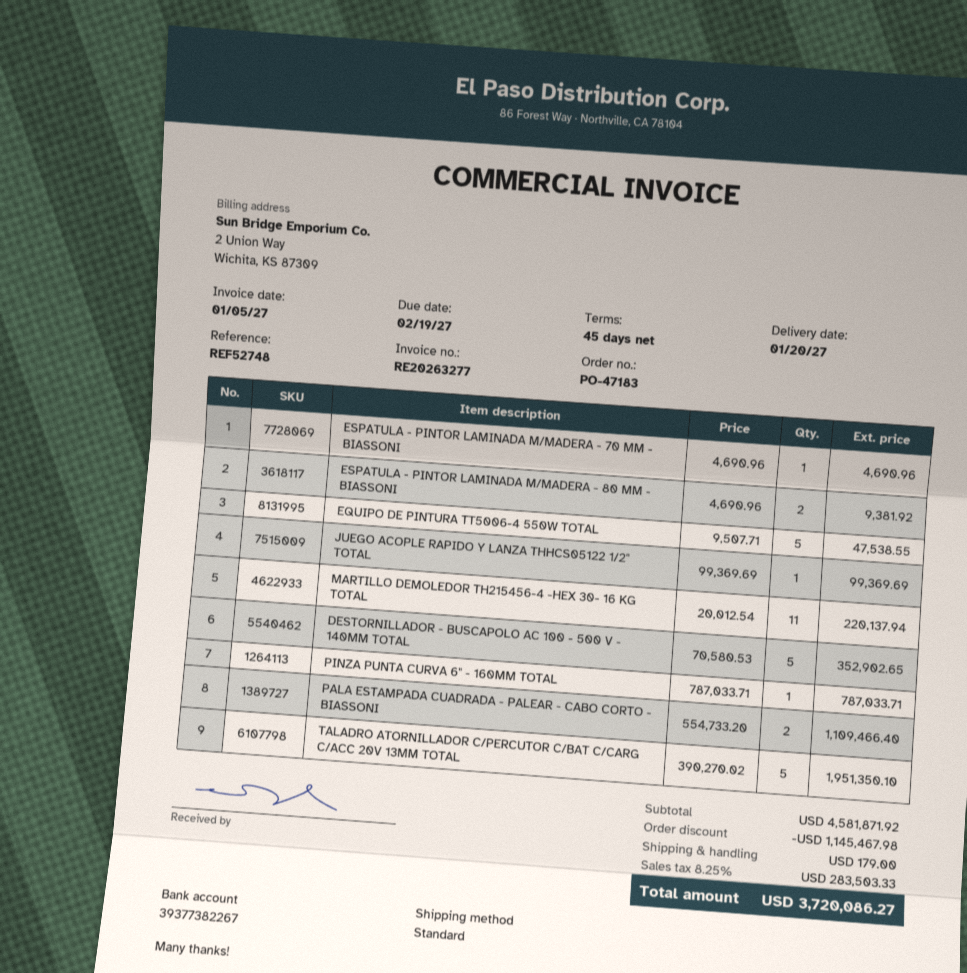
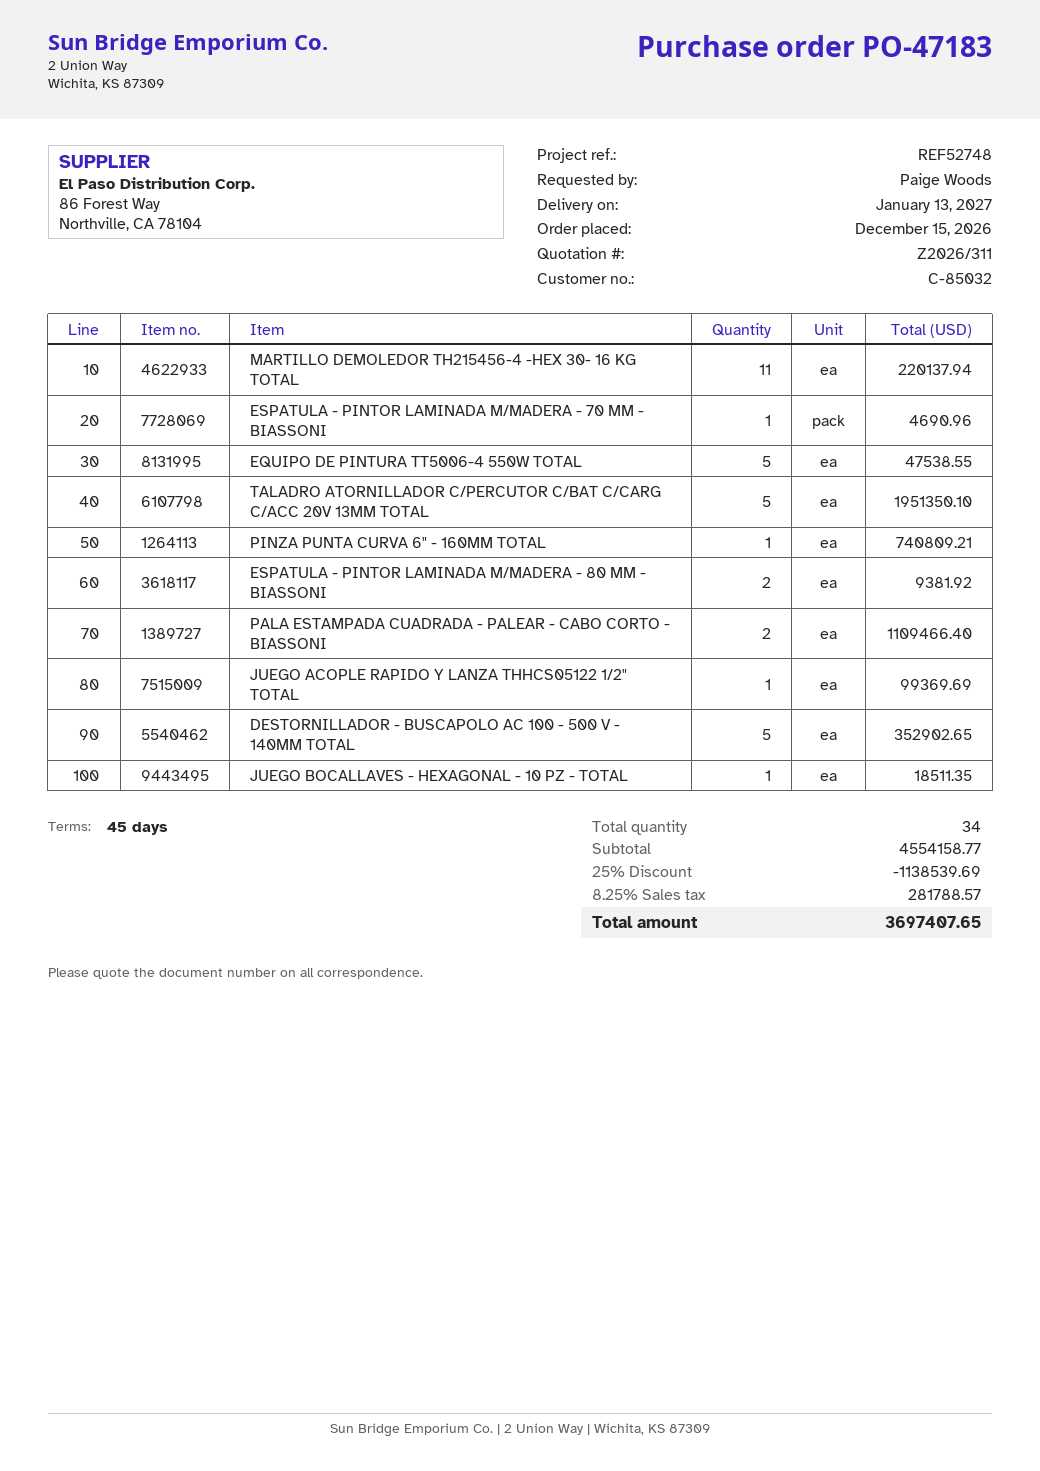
delivery date: 2027-01-20 -> 2027-01-13
PINZA PUNTA CURVA 6" - 160MM TOTAL: 1 for 787033.71 -> 1 for 740809.21
JUEGO BOCALLAVES - HEXAGONAL - 10 PZ - TOTAL: none -> 1 for 18511.35
subtotal: 4581871.92 -> 4554158.77
discount: 1145467.98 -> 1138539.69
shipping: 179.00 -> none
tax: 8.25% = 283503.33 -> 8.25% = 281788.57
total: 3720086.27 -> 3697407.65

